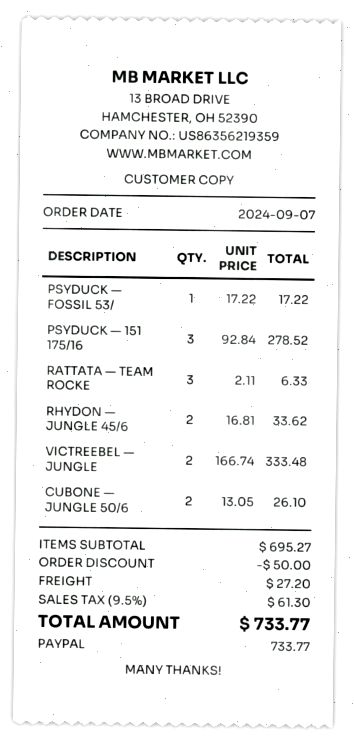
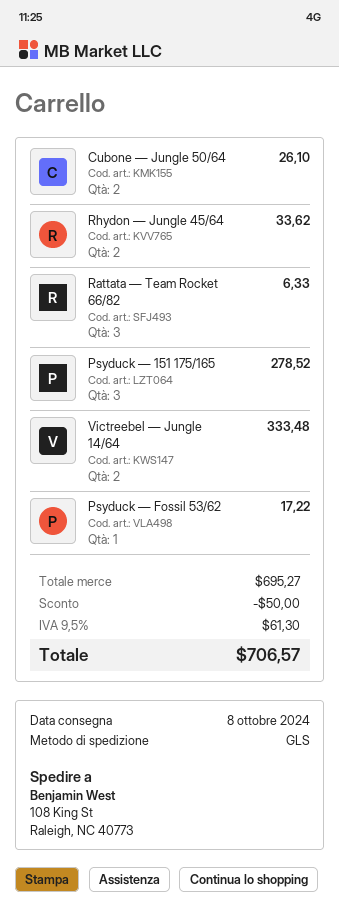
shipping: 27.20 -> none
total: 733.77 -> 706.57

